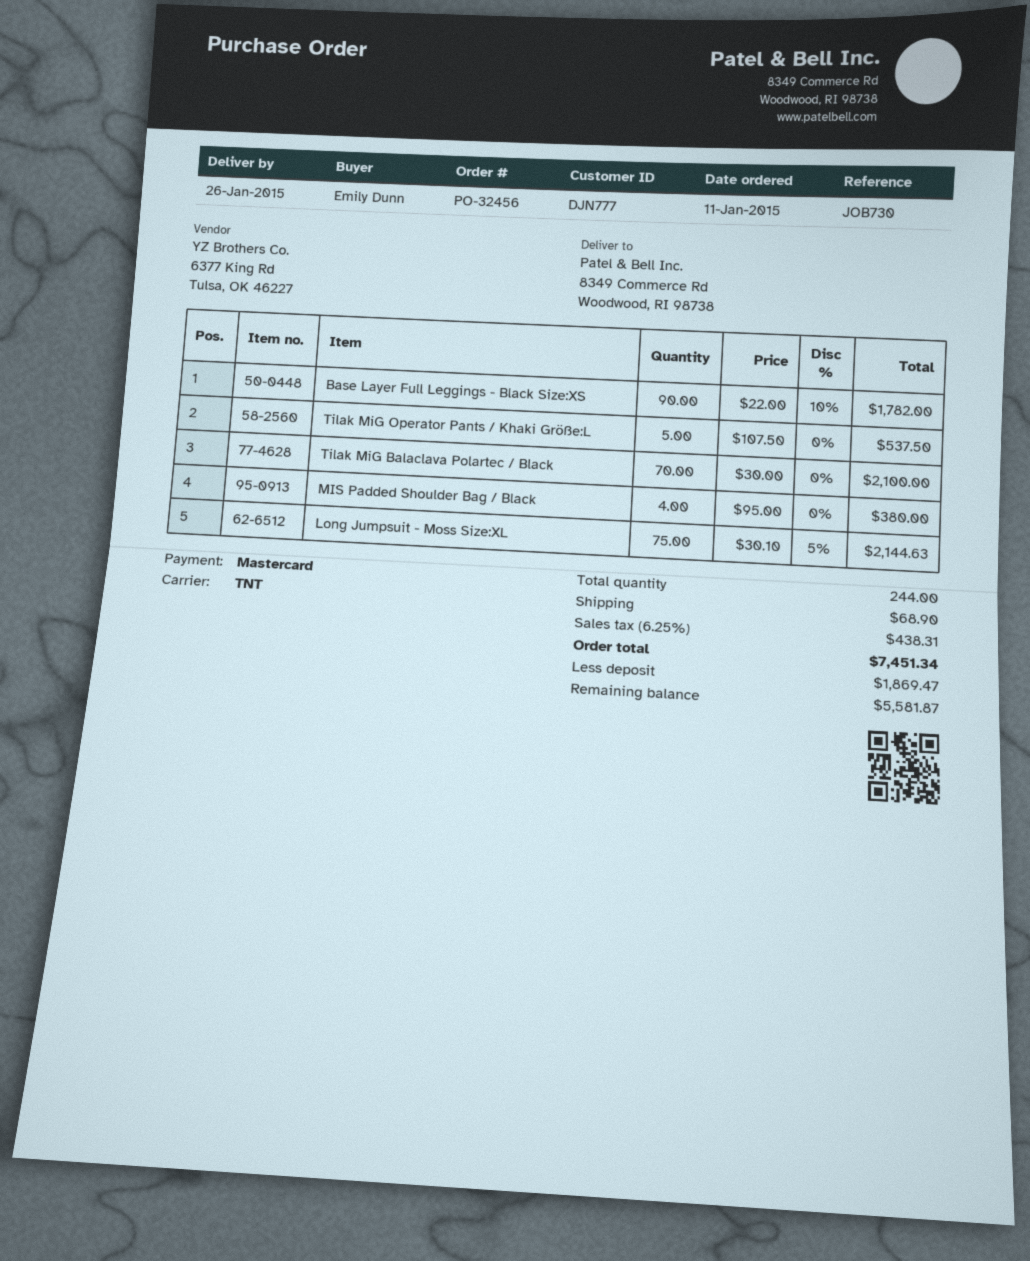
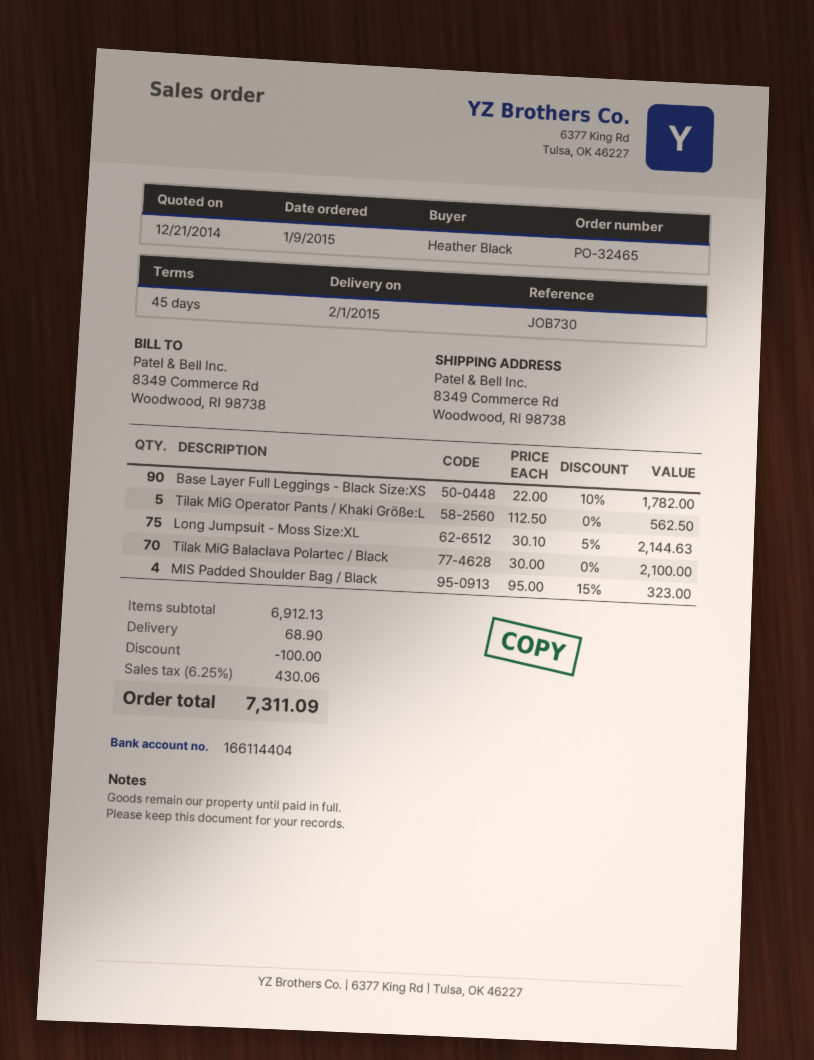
order number: PO-32456 -> PO-32465
order date: 2015-01-11 -> 2015-01-09
delivery date: 2015-01-26 -> 2015-02-01
ordered by: Emily Dunn -> Heather Black
Tilak MiG Operator Pants / Khaki Größe:L: 5 x 107.50 = 537.50 -> 5 x 112.50 = 562.50
MIS Padded Shoulder Bag / Black: 4 x 95.00 = 380.00 -> 4 x 95.00 - 15% = 323.00
discount: none -> 100.00
tax: 6.25% = 438.31 -> 6.25% = 430.06
total: 7451.34 -> 7311.09

